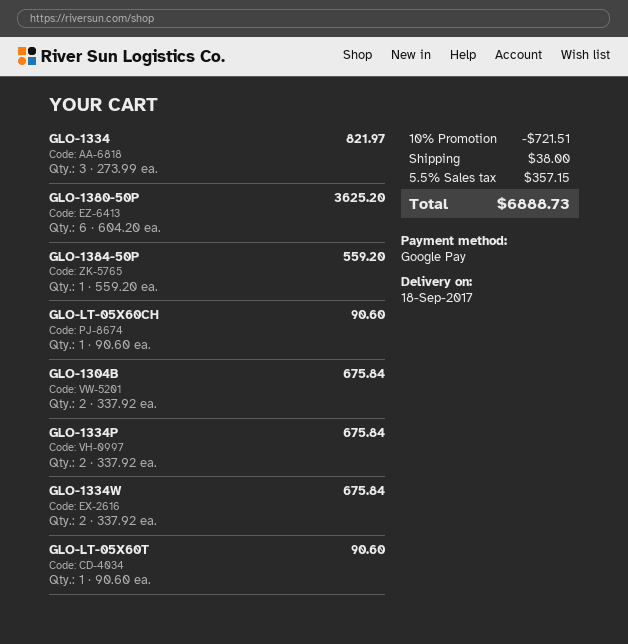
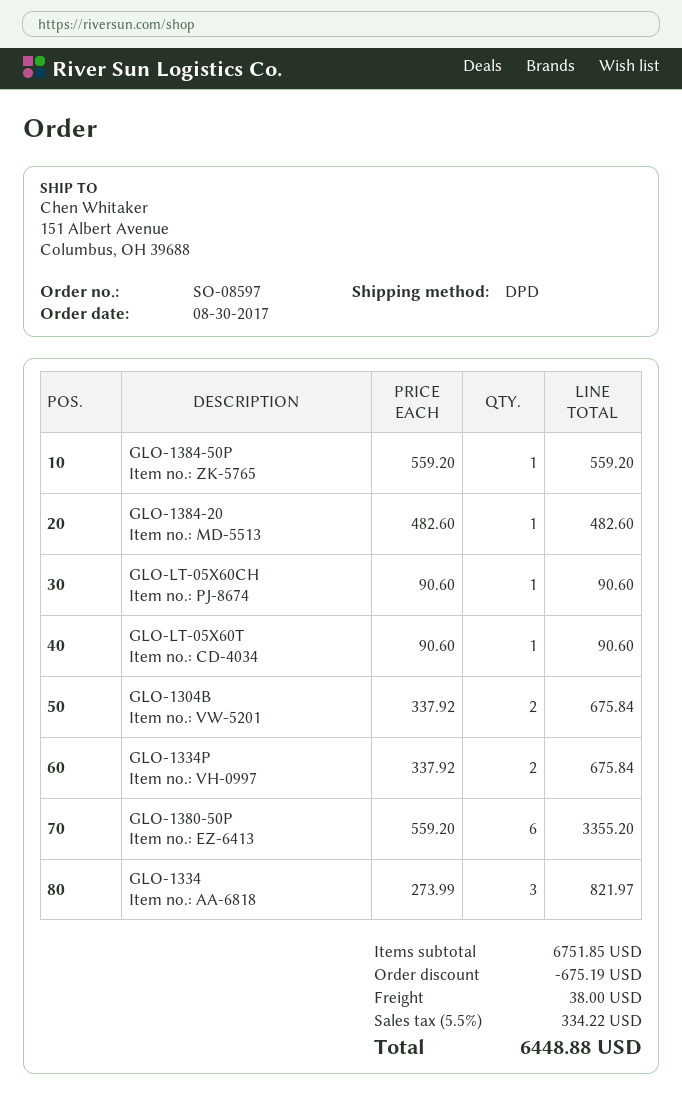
GLO-1380-50P: 6 x 604.20 = 3625.20 -> 6 x 559.20 = 3355.20
GLO-1334W: 2 x 337.92 = 675.84 -> none
GLO-1384-20: none -> 1 x 482.60 = 482.60
discount: 721.51 -> 675.19
tax: 5.5% = 357.15 -> 5.5% = 334.22
total: 6888.73 -> 6448.88

